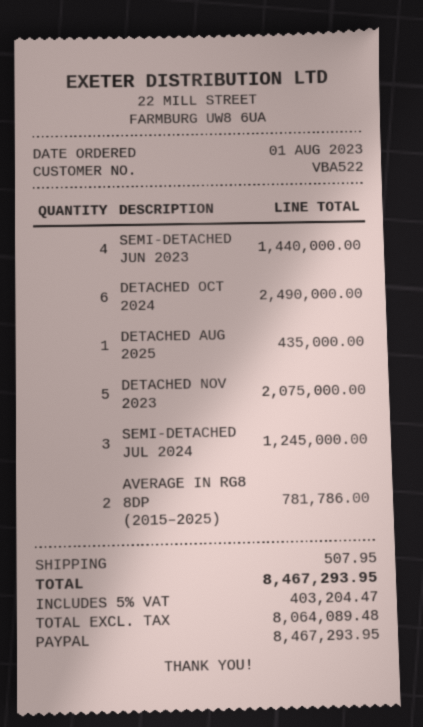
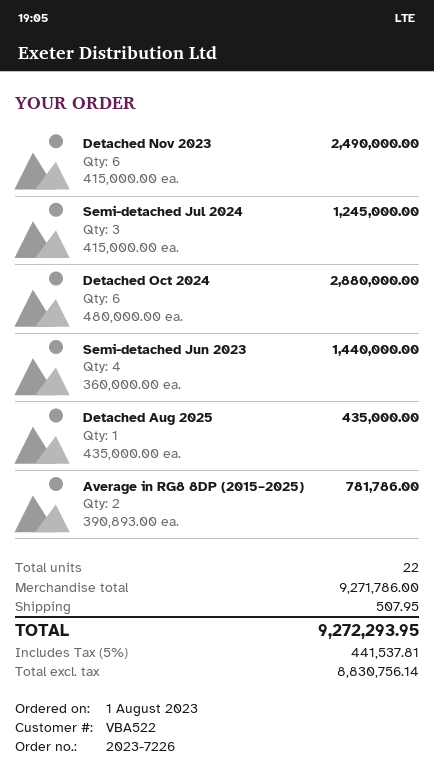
DETACHED OCT 2024: 6 for 2490000.00 -> 6 for 2880000.00
DETACHED NOV 2023: 5 for 2075000.00 -> 6 for 2490000.00
net: 8064089.48 -> 8830756.14
tax: 5% = 403204.47 -> 5% = 441537.81
total: 8467293.95 -> 9272293.95

